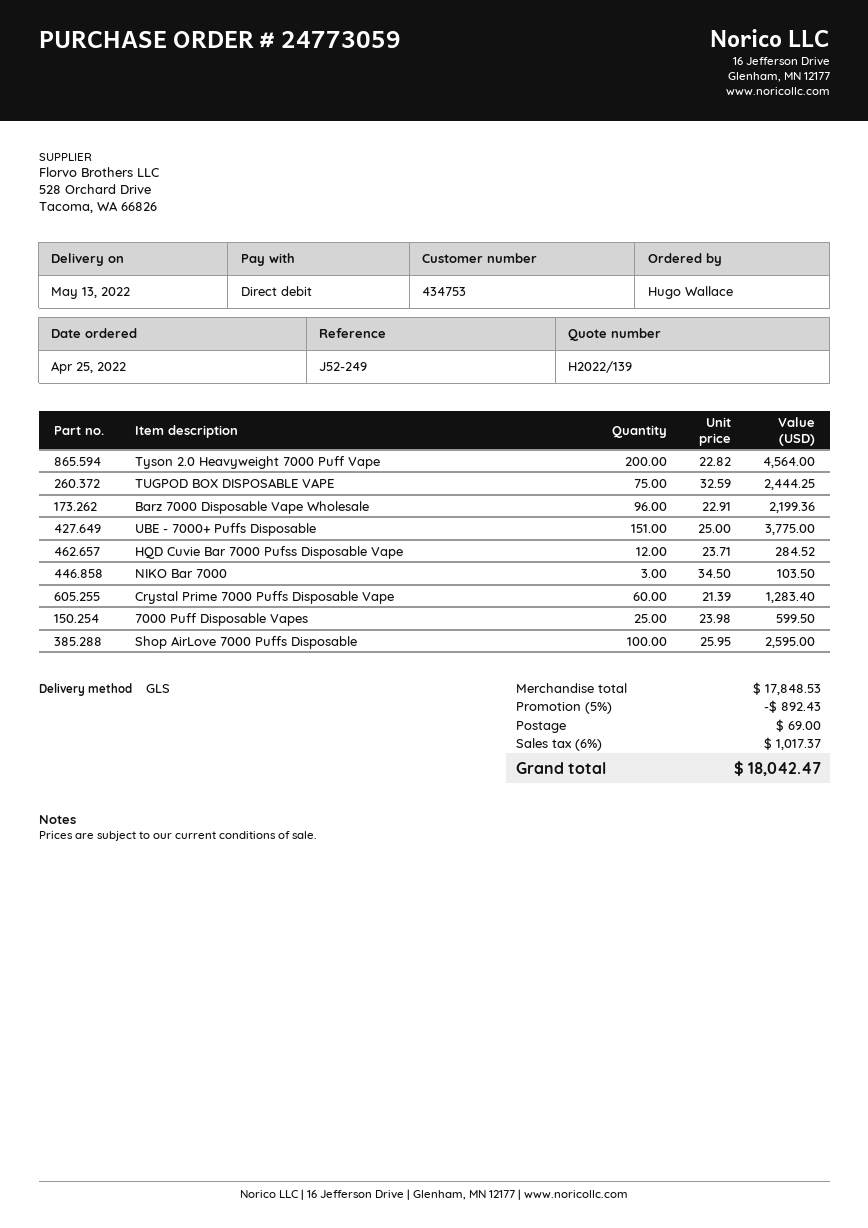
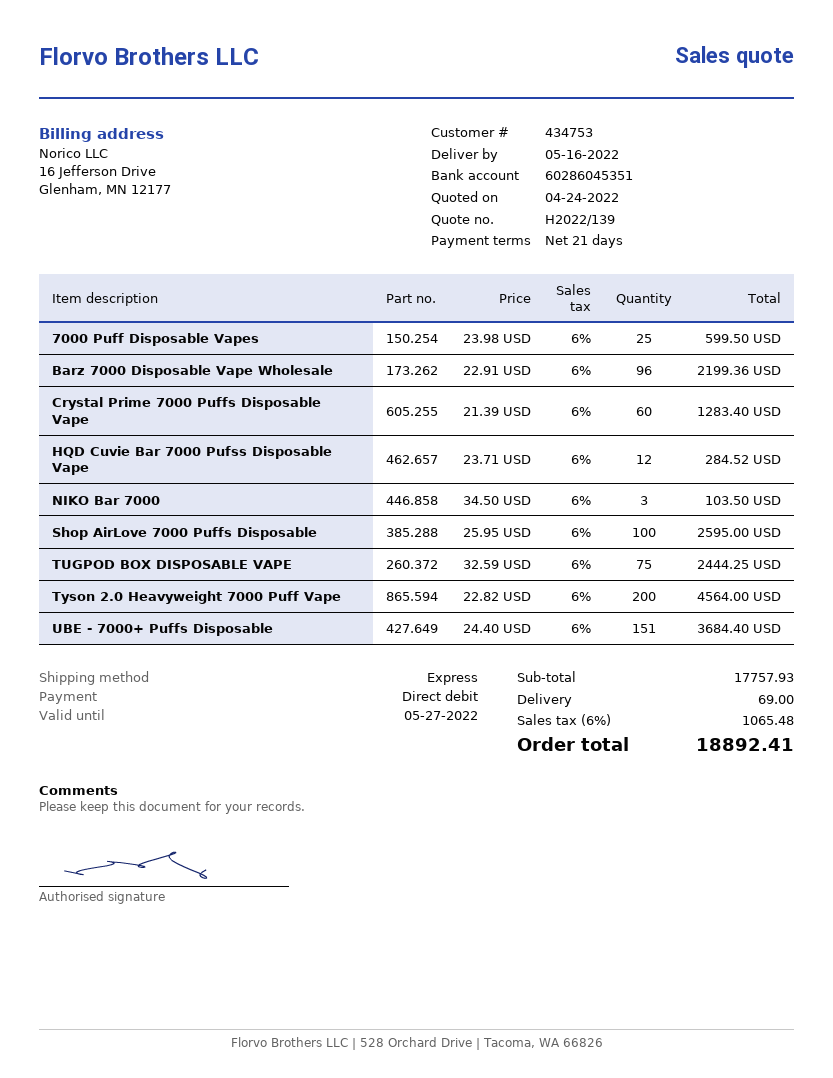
delivery date: 2022-05-13 -> 2022-05-16
shipping method: GLS -> express
UBE - 7000+ Puffs Disposable: 151 x 25.00 = 3775.00 -> 151 x 24.40 = 3684.40
subtotal: 17848.53 -> 17757.93
discount: 5% = 892.43 -> none
tax: 6% = 1017.37 -> 6% = 1065.48
total: 18042.47 -> 18892.41

